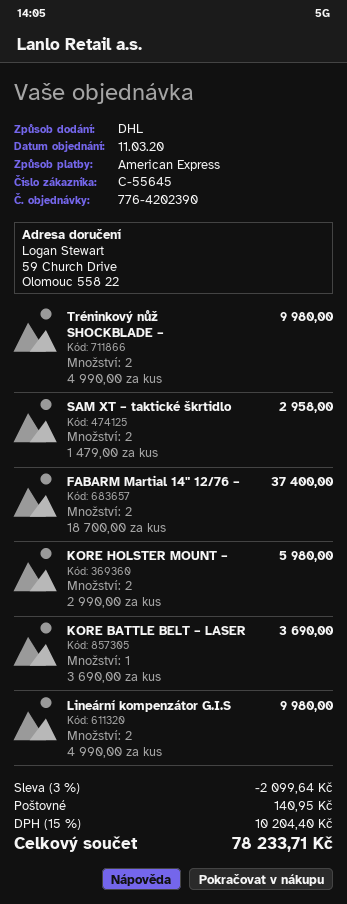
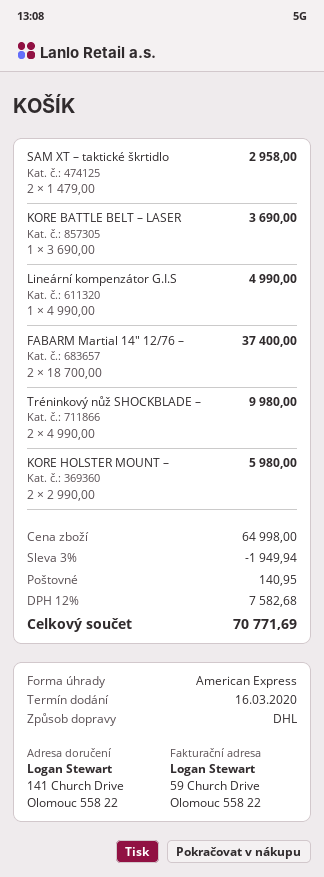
ship to: 59 Church Drive, Olomouc 558 22 -> 141 Church Drive, Olomouc 558 22
Lineární kompenzátor G.I.S: 2 x 4990.00 = 9980.00 -> 1 x 4990.00 = 4990.00
discount: 3% = 2099.64 -> 3% = 1949.94
tax: 15% = 10204.40 -> 12% = 7582.68
total: 78233.71 -> 70771.69

